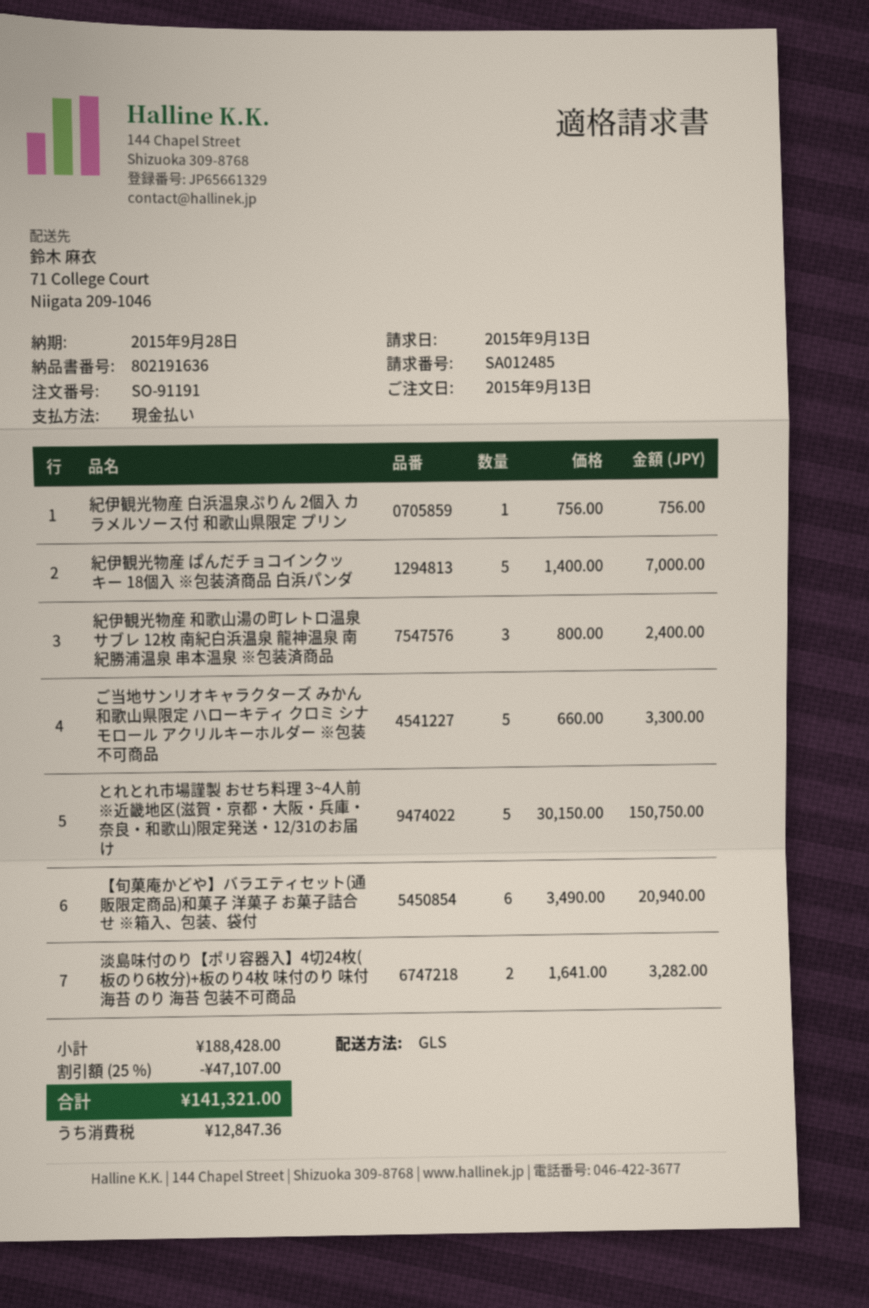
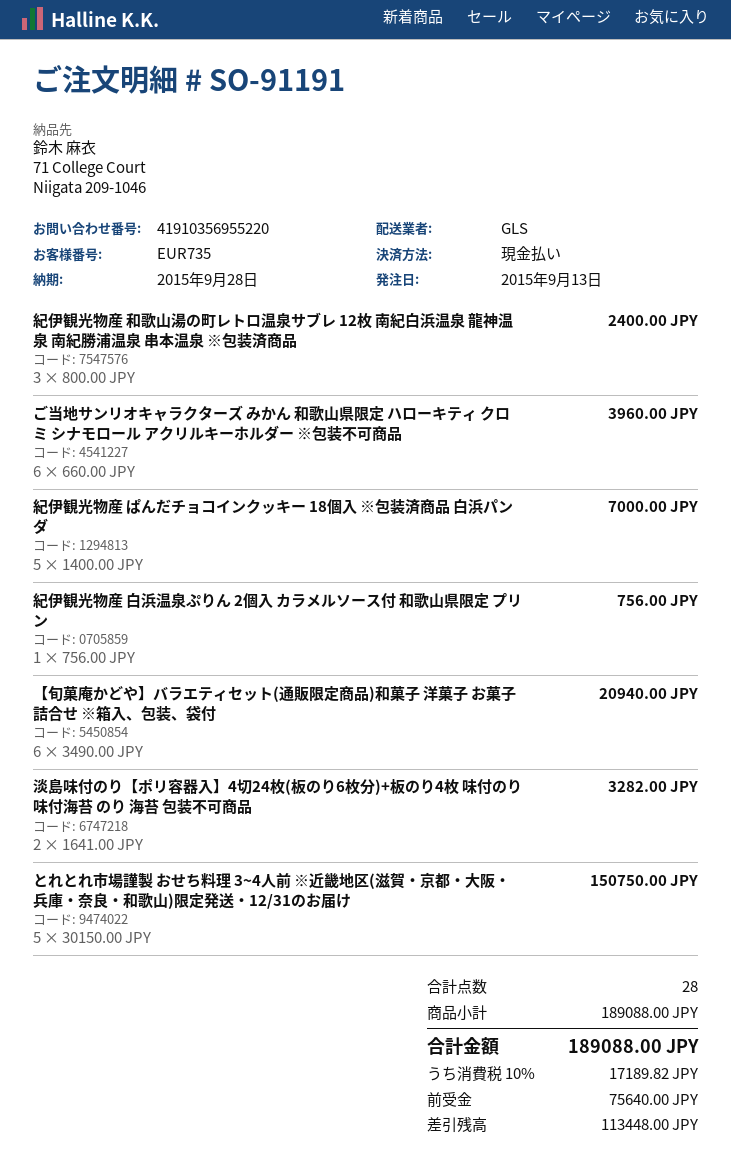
ご当地サンリオキャラクターズ みかん 和歌山県限定 ハローキティ クロミ シナモロール アクリルキーホルダー ※包装不可商品: 5 x 660.00 = 3300.00 -> 6 x 660.00 = 3960.00
subtotal: 188428.00 -> 189088.00
discount: 25% = 47107.00 -> none
tax: 12847.36 -> 17189.82
total: 141321.00 -> 189088.00

